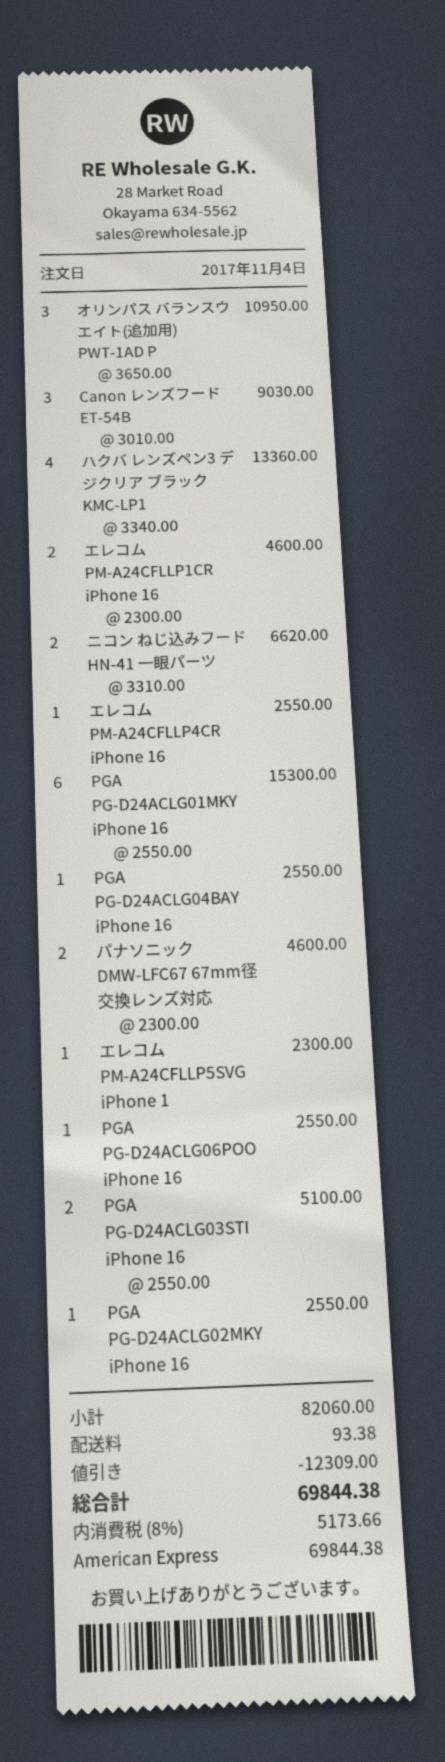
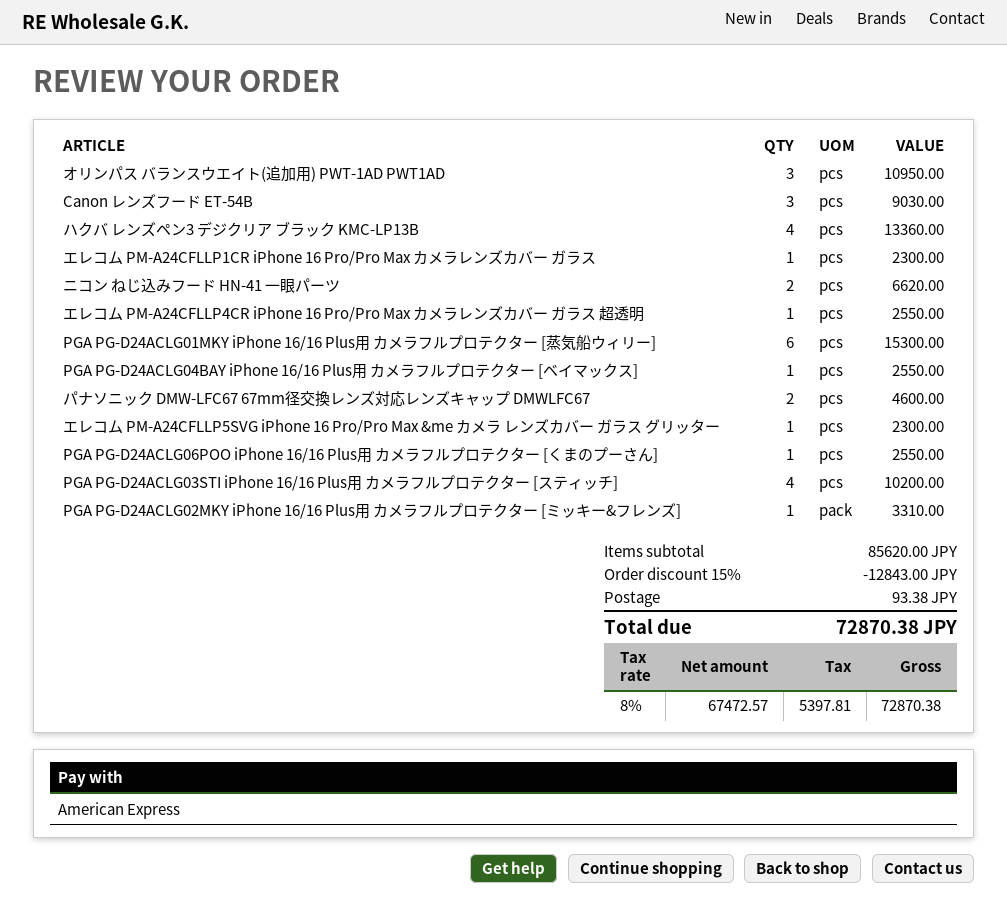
エレコム PM-A24CFLLP1CR iPhone 16: 2 for 4600.00 -> 1 for 2300.00
PGA PG-D24ACLG03STI iPhone 16: 2 for 5100.00 -> 4 for 10200.00
PGA PG-D24ACLG02MKY iPhone 16: 1 for 2550.00 -> 1 for 3310.00
subtotal: 82060.00 -> 85620.00
discount: 12309.00 -> 12843.00
tax: 8% = 5173.66 -> 8% = 5397.81
total: 69844.38 -> 72870.38

